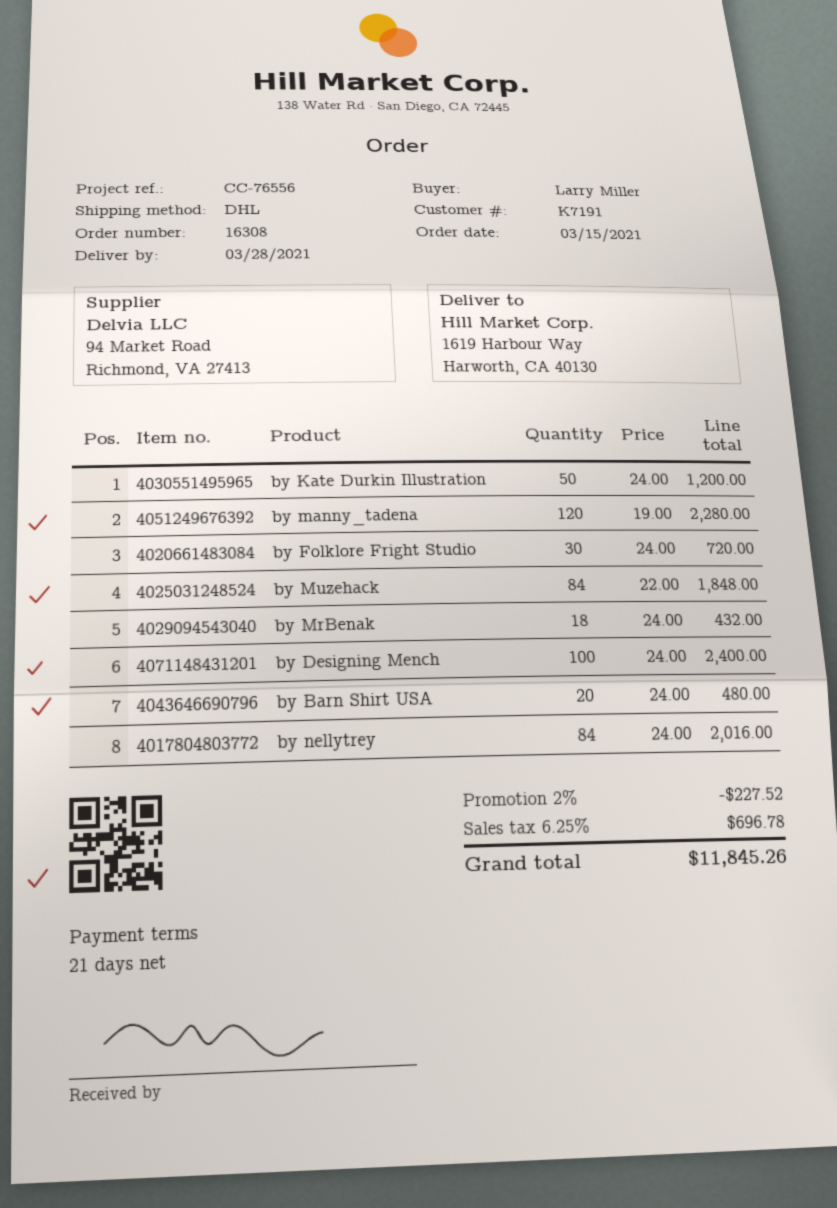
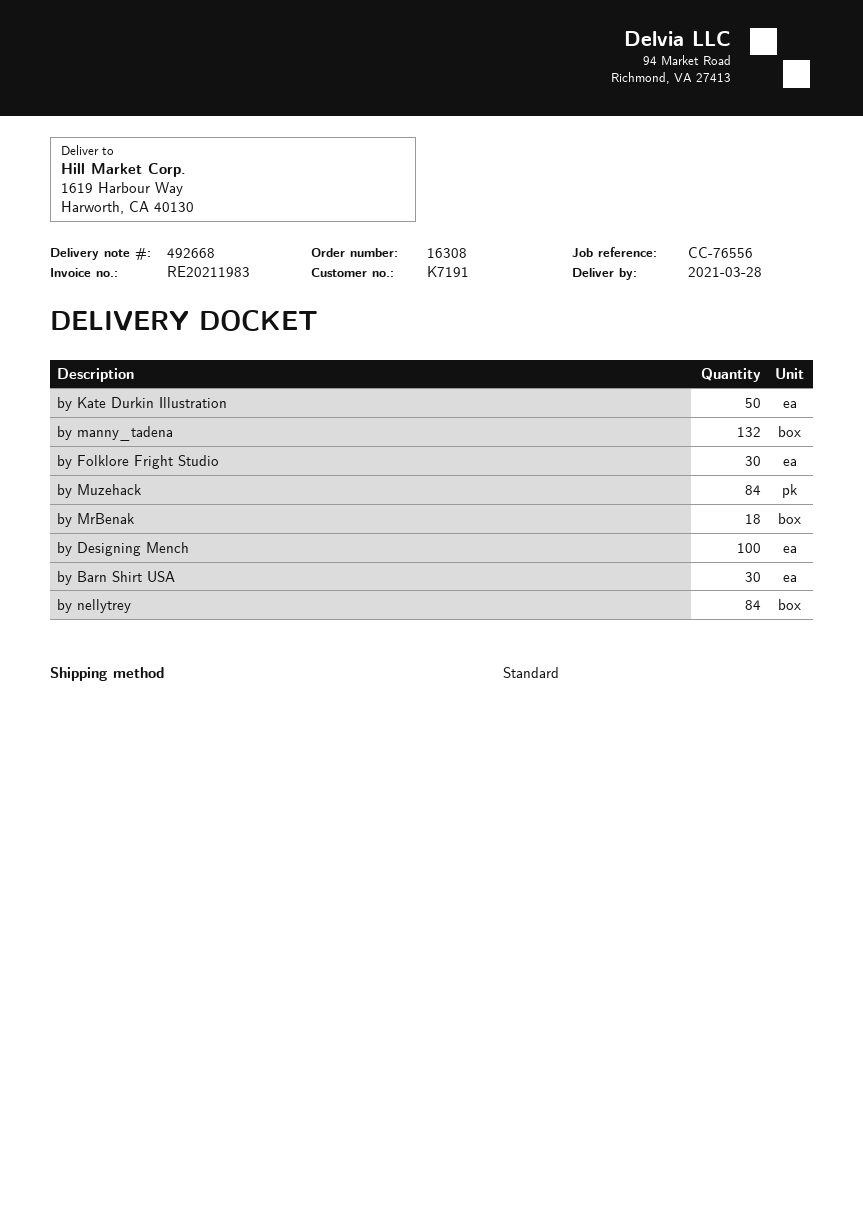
shipping method: DHL -> standard
by manny_tadena: 120 -> 132
by Barn Shirt USA: 20 -> 30

